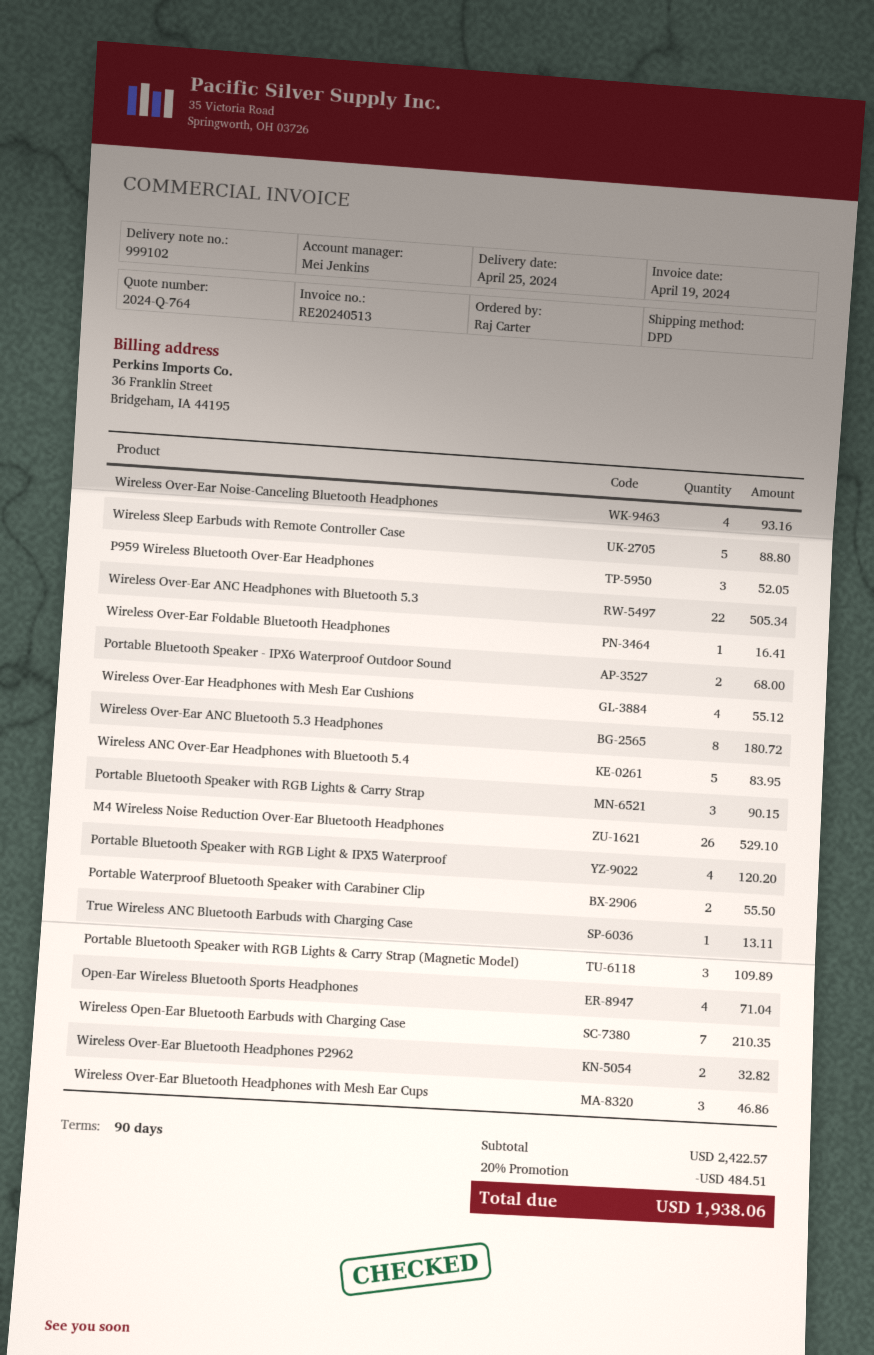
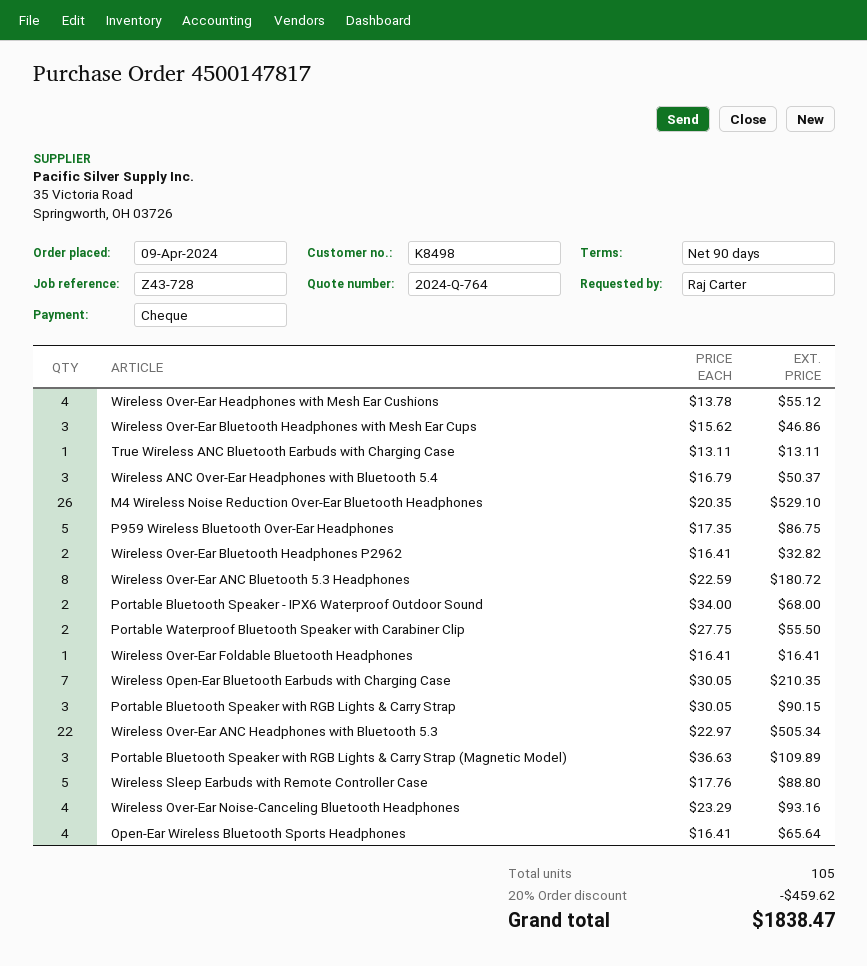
P959 Wireless Bluetooth Over-Ear Headphones: 3 for 52.05 -> 5 for 86.75
Wireless ANC Over-Ear Headphones with Bluetooth 5.4: 5 for 83.95 -> 3 for 50.37
Portable Bluetooth Speaker with RGB Light & IPX5 Waterproof: 4 for 120.20 -> none
Open-Ear Wireless Bluetooth Sports Headphones: 4 for 71.04 -> 4 for 65.64
discount: 20% = 484.51 -> 20% = 459.62
total: 1938.06 -> 1838.47

